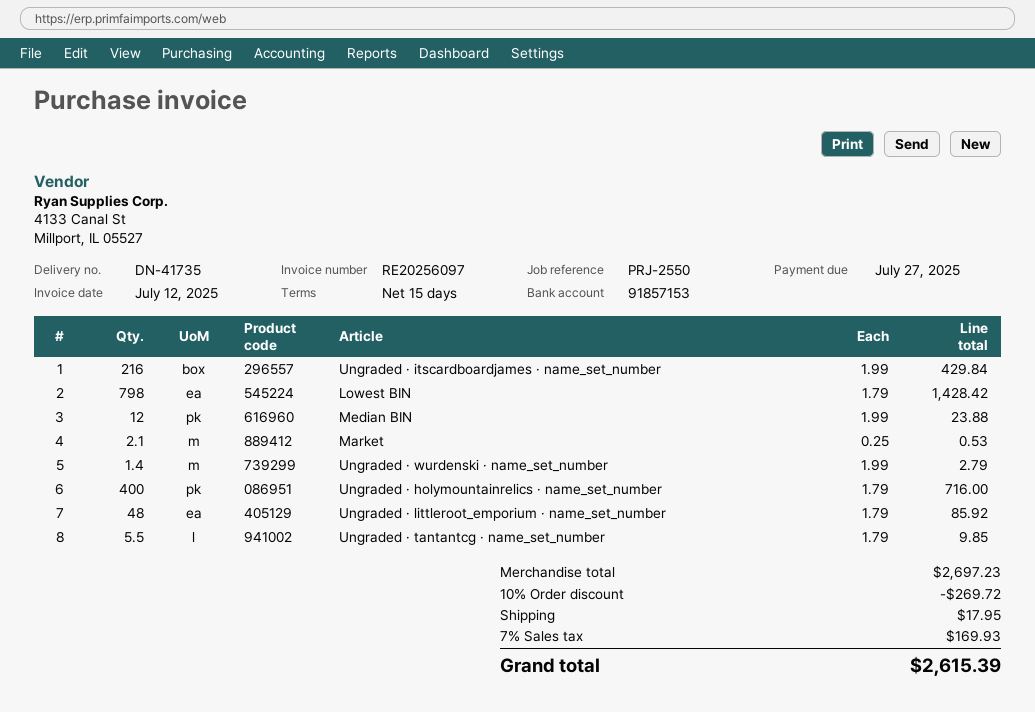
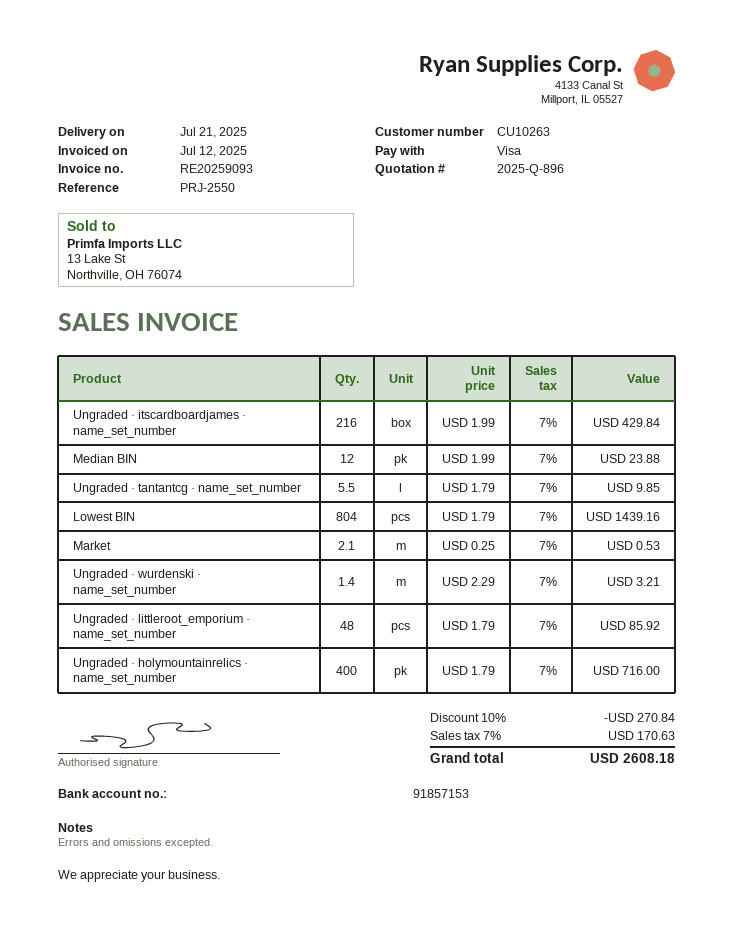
invoice number: RE20256097 -> RE20259093
Lowest BIN: 798 x 1.79 = 1428.42 -> 804 x 1.79 = 1439.16
Ungraded · wurdenski · name_set_number: 1.4 x 1.99 = 2.79 -> 1.4 x 2.29 = 3.21
discount: 10% = 269.72 -> 10% = 270.84
shipping: 17.95 -> none
tax: 7% = 169.93 -> 7% = 170.63
total: 2615.39 -> 2608.18

